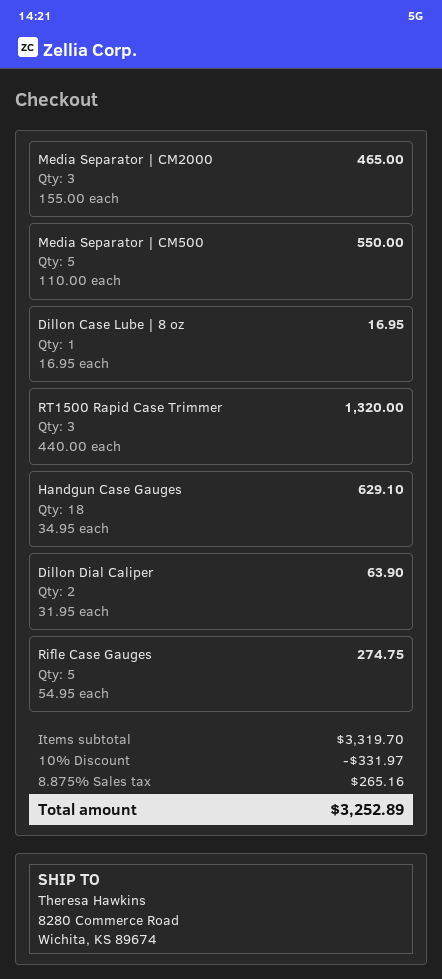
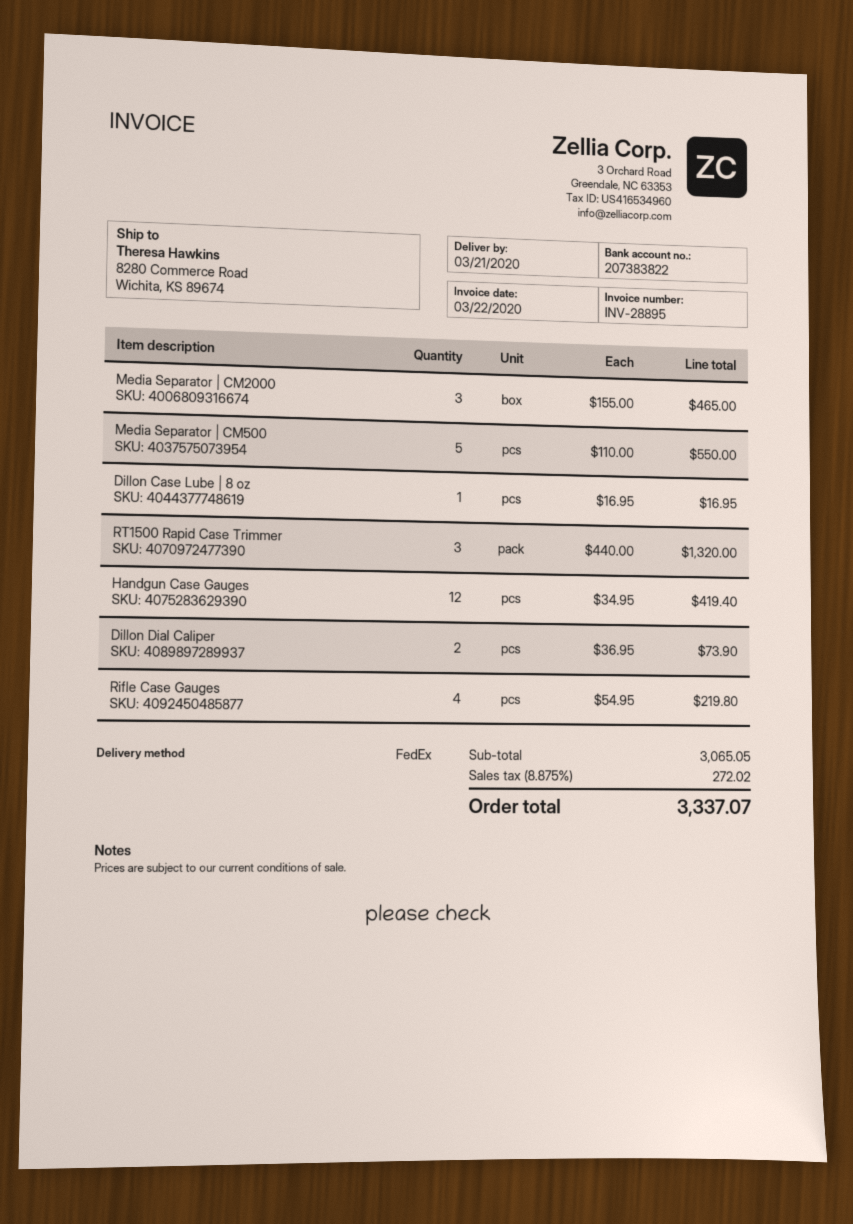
Handgun Case Gauges: 18 x 34.95 = 629.10 -> 12 x 34.95 = 419.40
Dillon Dial Caliper: 2 x 31.95 = 63.90 -> 2 x 36.95 = 73.90
Rifle Case Gauges: 5 x 54.95 = 274.75 -> 4 x 54.95 = 219.80
subtotal: 3319.70 -> 3065.05
discount: 10% = 331.97 -> none
tax: 8.875% = 265.16 -> 8.875% = 272.02
total: 3252.89 -> 3337.07

